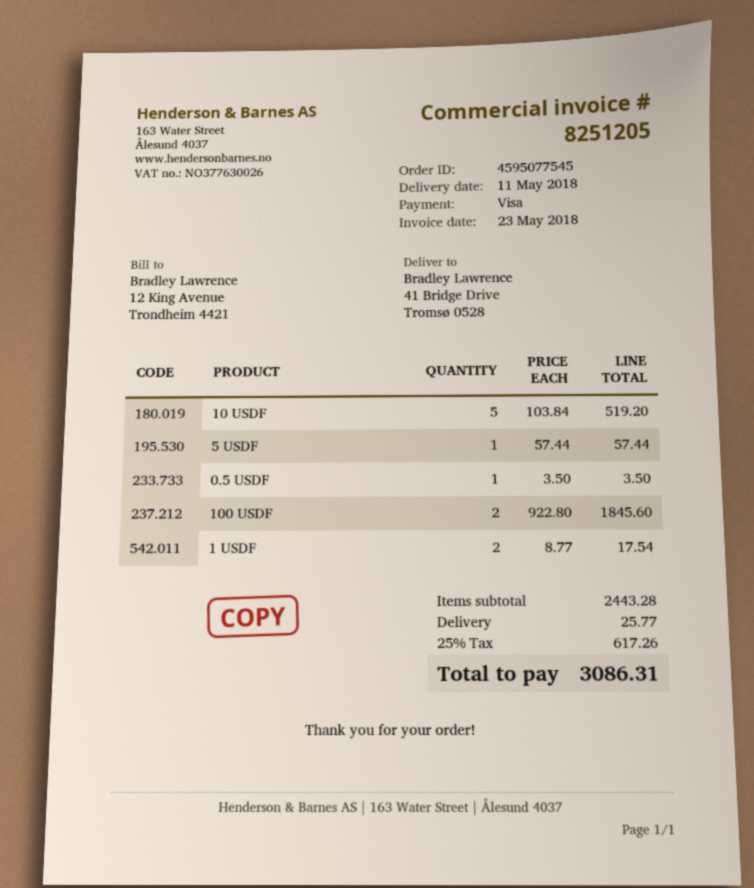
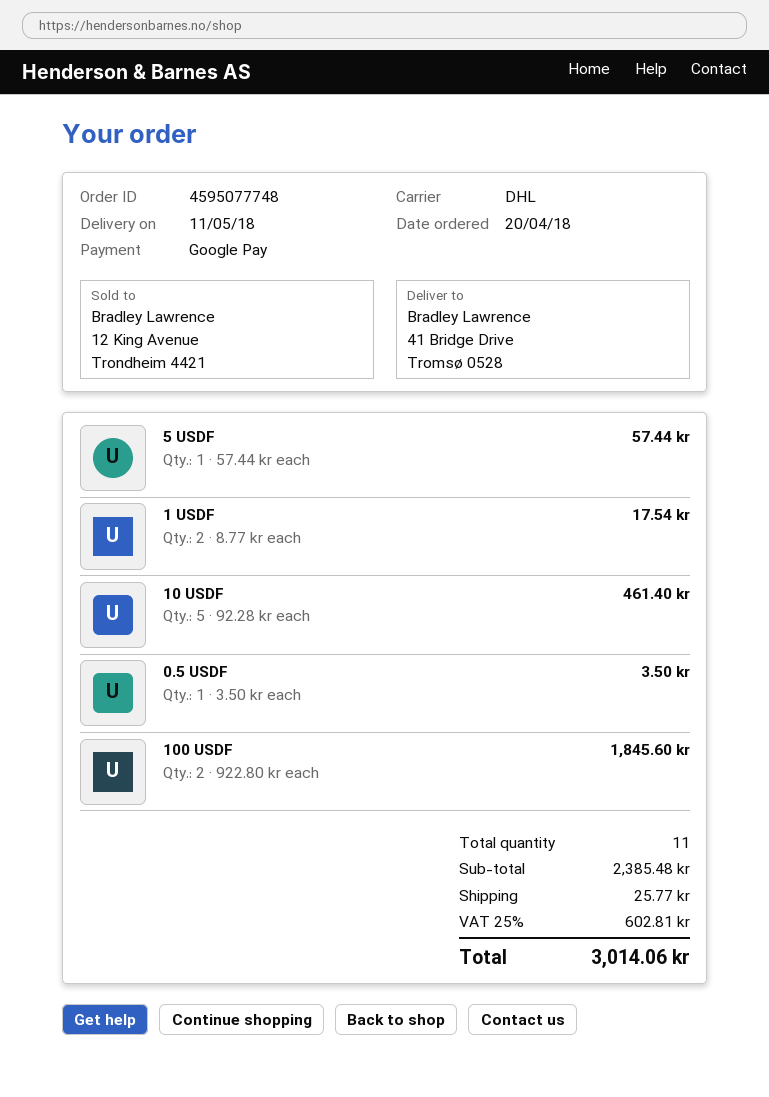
order number: 4595077545 -> 4595077748
payment method: Visa -> Google Pay
10 USDF: 5 x 103.84 = 519.20 -> 5 x 92.28 = 461.40
subtotal: 2443.28 -> 2385.48
tax: 25% = 617.26 -> 25% = 602.81
total: 3086.31 -> 3014.06

